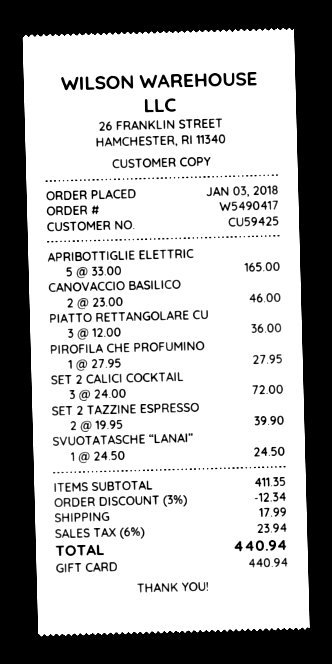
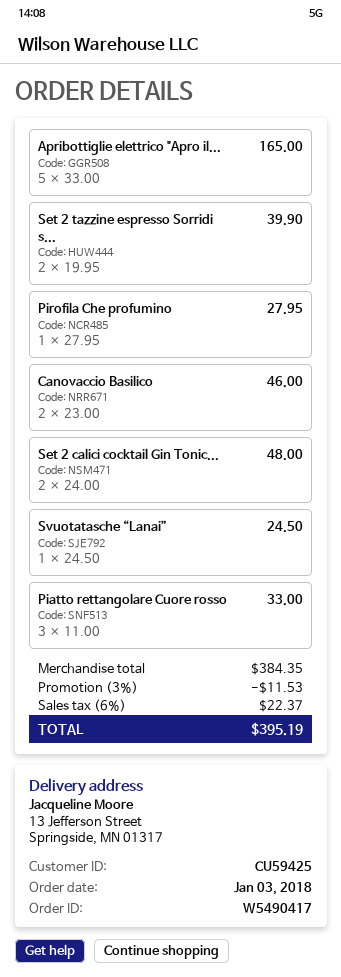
PIATTO RETTANGOLARE CU: 3 x 12.00 = 36.00 -> 3 x 11.00 = 33.00
SET 2 CALICI COCKTAIL: 3 x 24.00 = 72.00 -> 2 x 24.00 = 48.00
subtotal: 411.35 -> 384.35
discount: 3% = 12.34 -> 3% = 11.53
shipping: 17.99 -> none
tax: 6% = 23.94 -> 6% = 22.37
total: 440.94 -> 395.19

